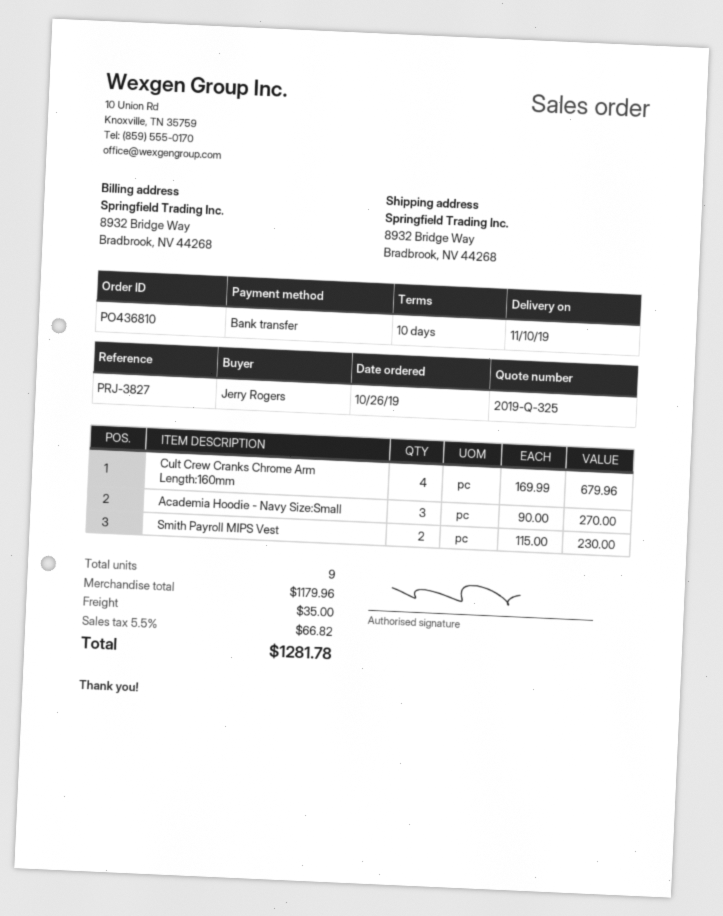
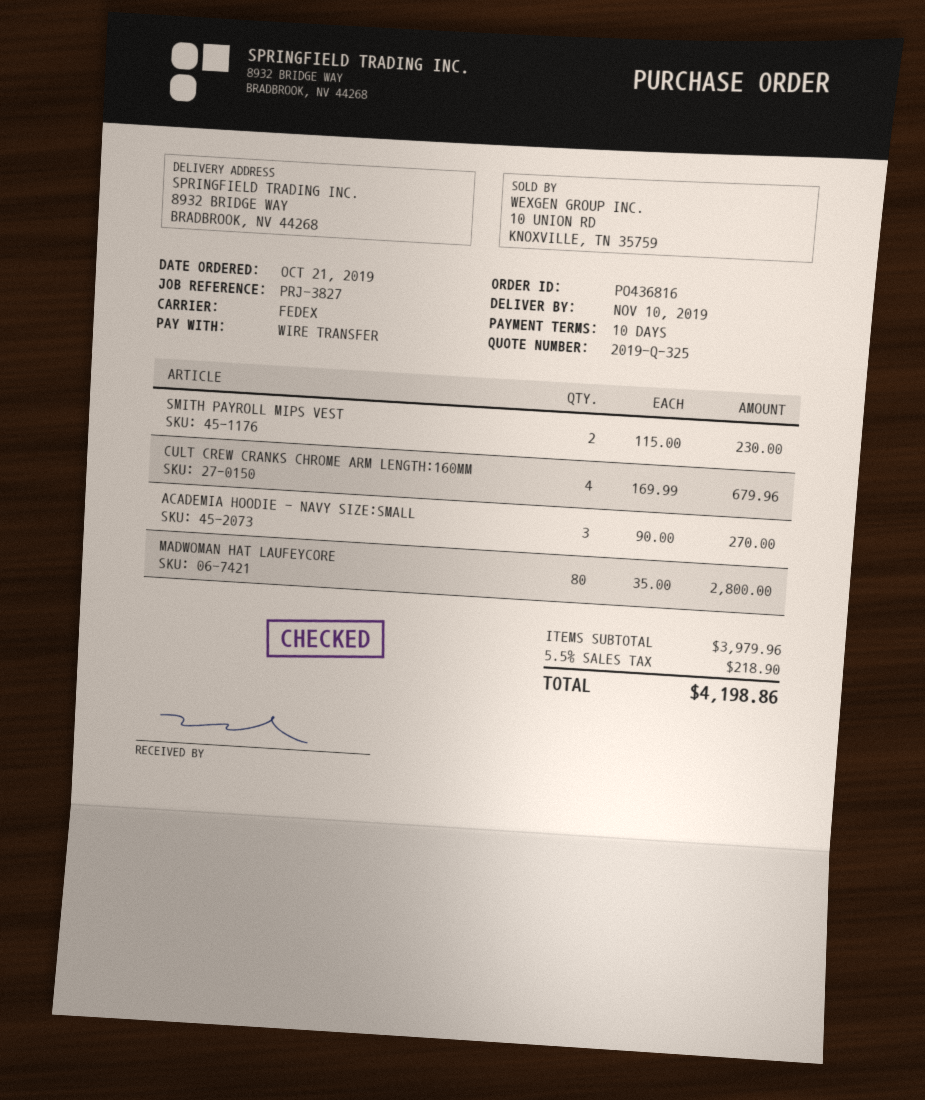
order number: PO436810 -> PO436816
order date: 2019-10-26 -> 2019-10-21
MADWOMAN HAT LAUFEYCORE: none -> 80 x 35.00 = 2800.00
subtotal: 1179.96 -> 3979.96
shipping: 35.00 -> none
tax: 5.5% = 66.82 -> 5.5% = 218.90
total: 1281.78 -> 4198.86

